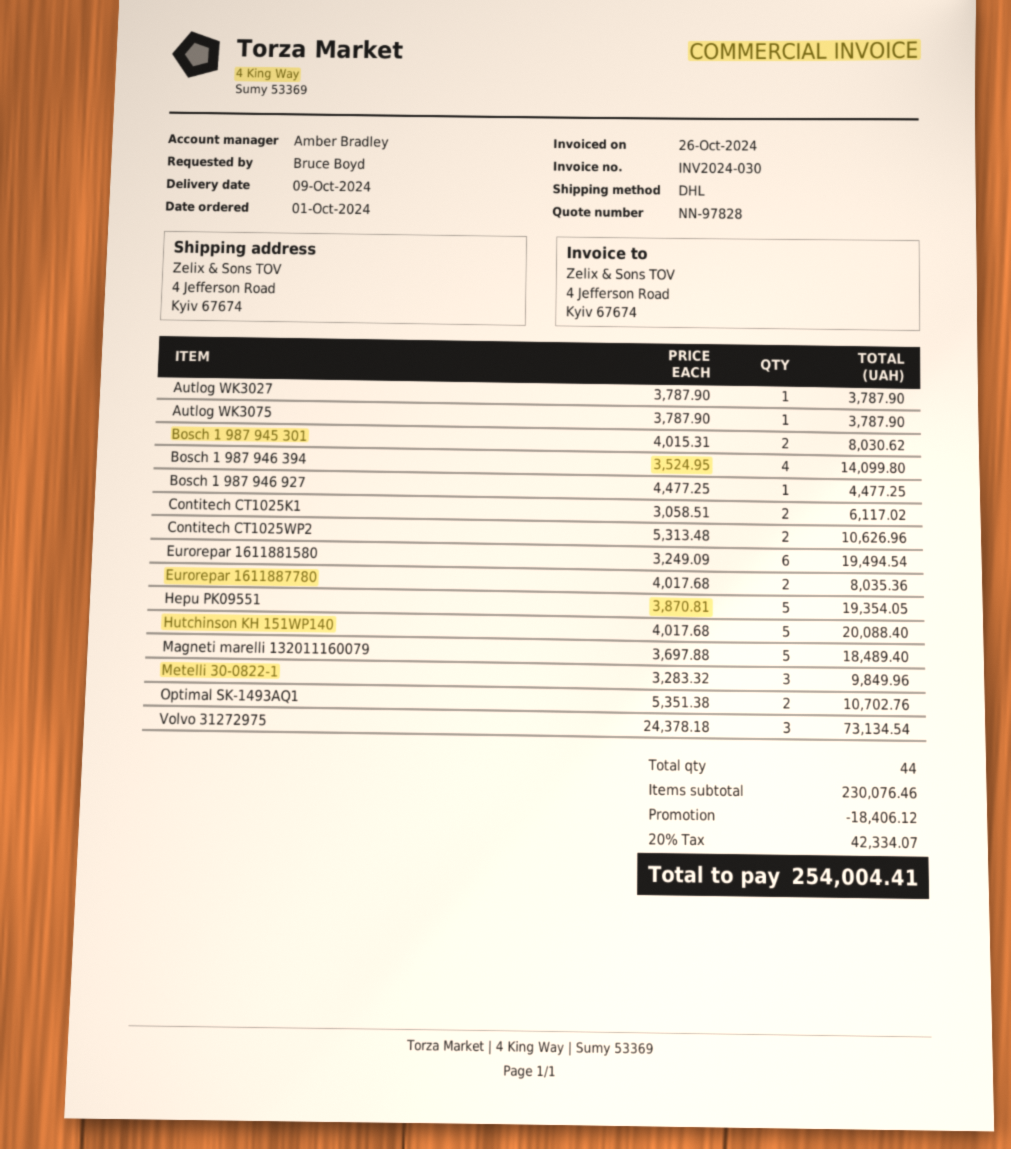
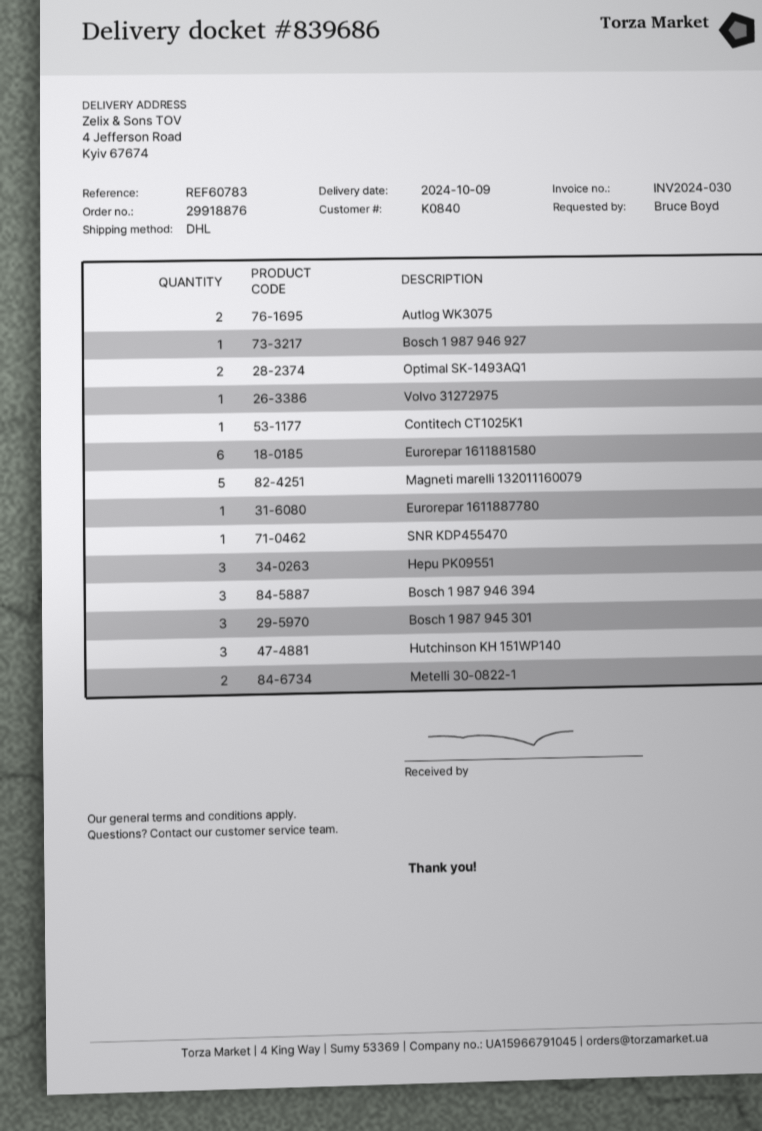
Autlog WK3027: 1 -> none
Autlog WK3075: 1 -> 2
Bosch 1 987 945 301: 2 -> 3
Bosch 1 987 946 394: 4 -> 3
Contitech CT1025K1: 2 -> 1
Contitech CT1025WP2: 2 -> none
Eurorepar 1611887780: 2 -> 1
Hepu PK09551: 5 -> 3
Hutchinson KH 151WP140: 5 -> 3
Metelli 30-0822-1: 3 -> 2
Volvo 31272975: 3 -> 1
SNR KDP455470: none -> 1

